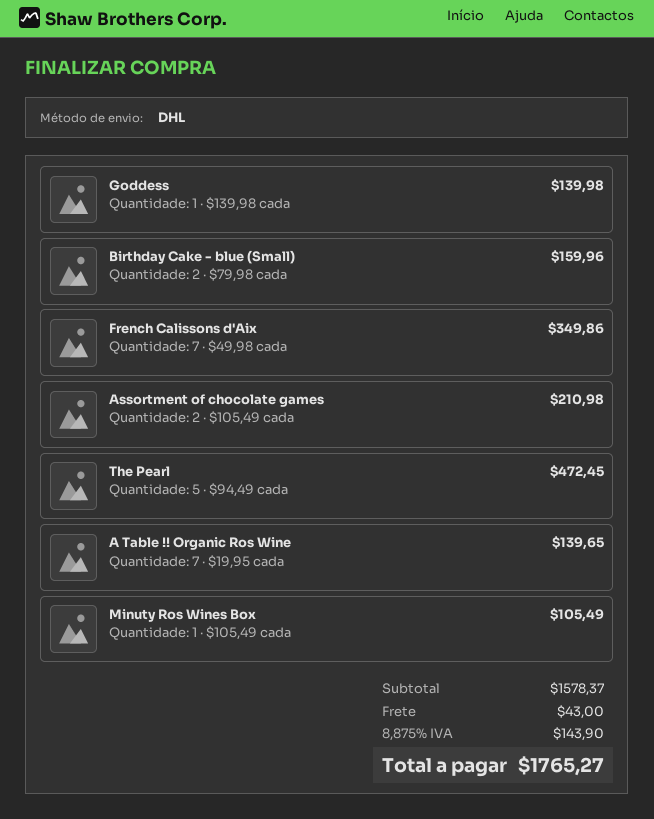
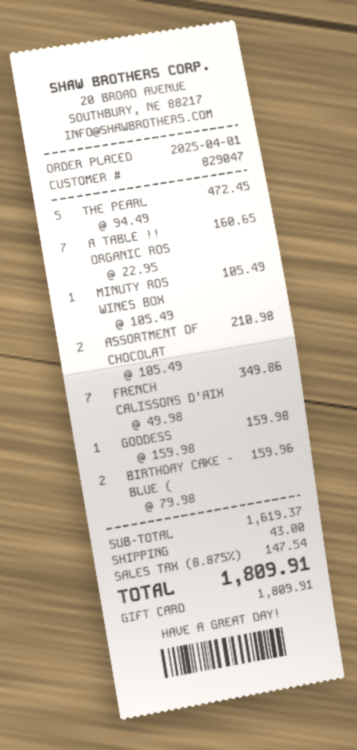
Goddess: 1 x 139.98 = 139.98 -> 1 x 159.98 = 159.98
A Table !! Organic Ros Wine: 7 x 19.95 = 139.65 -> 7 x 22.95 = 160.65
subtotal: 1578.37 -> 1619.37
tax: 8.875% = 143.90 -> 8.875% = 147.54
total: 1765.27 -> 1809.91

